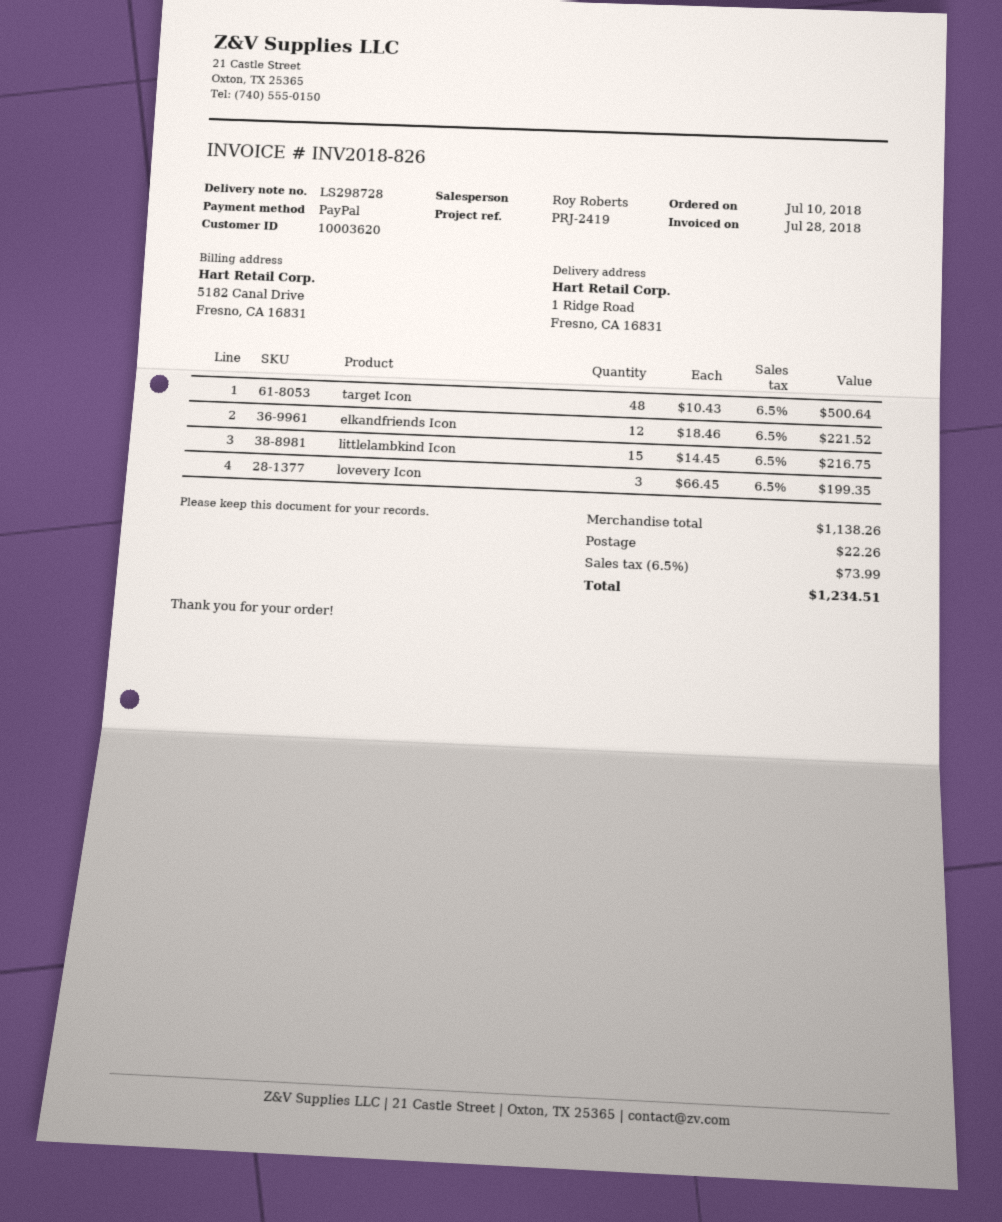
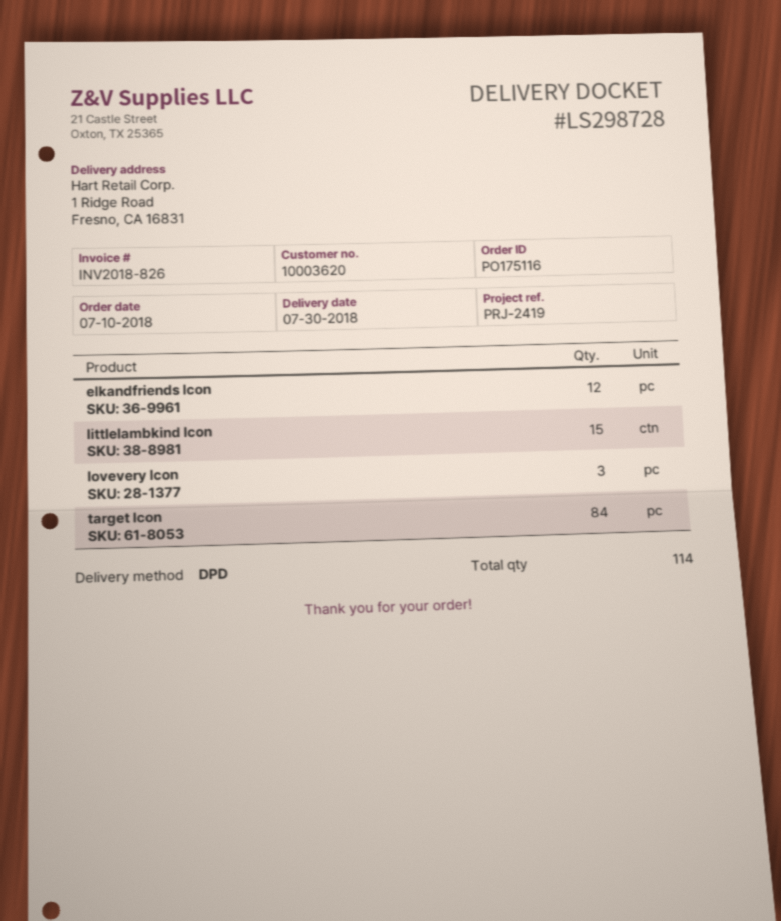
target Icon: 48 -> 84

